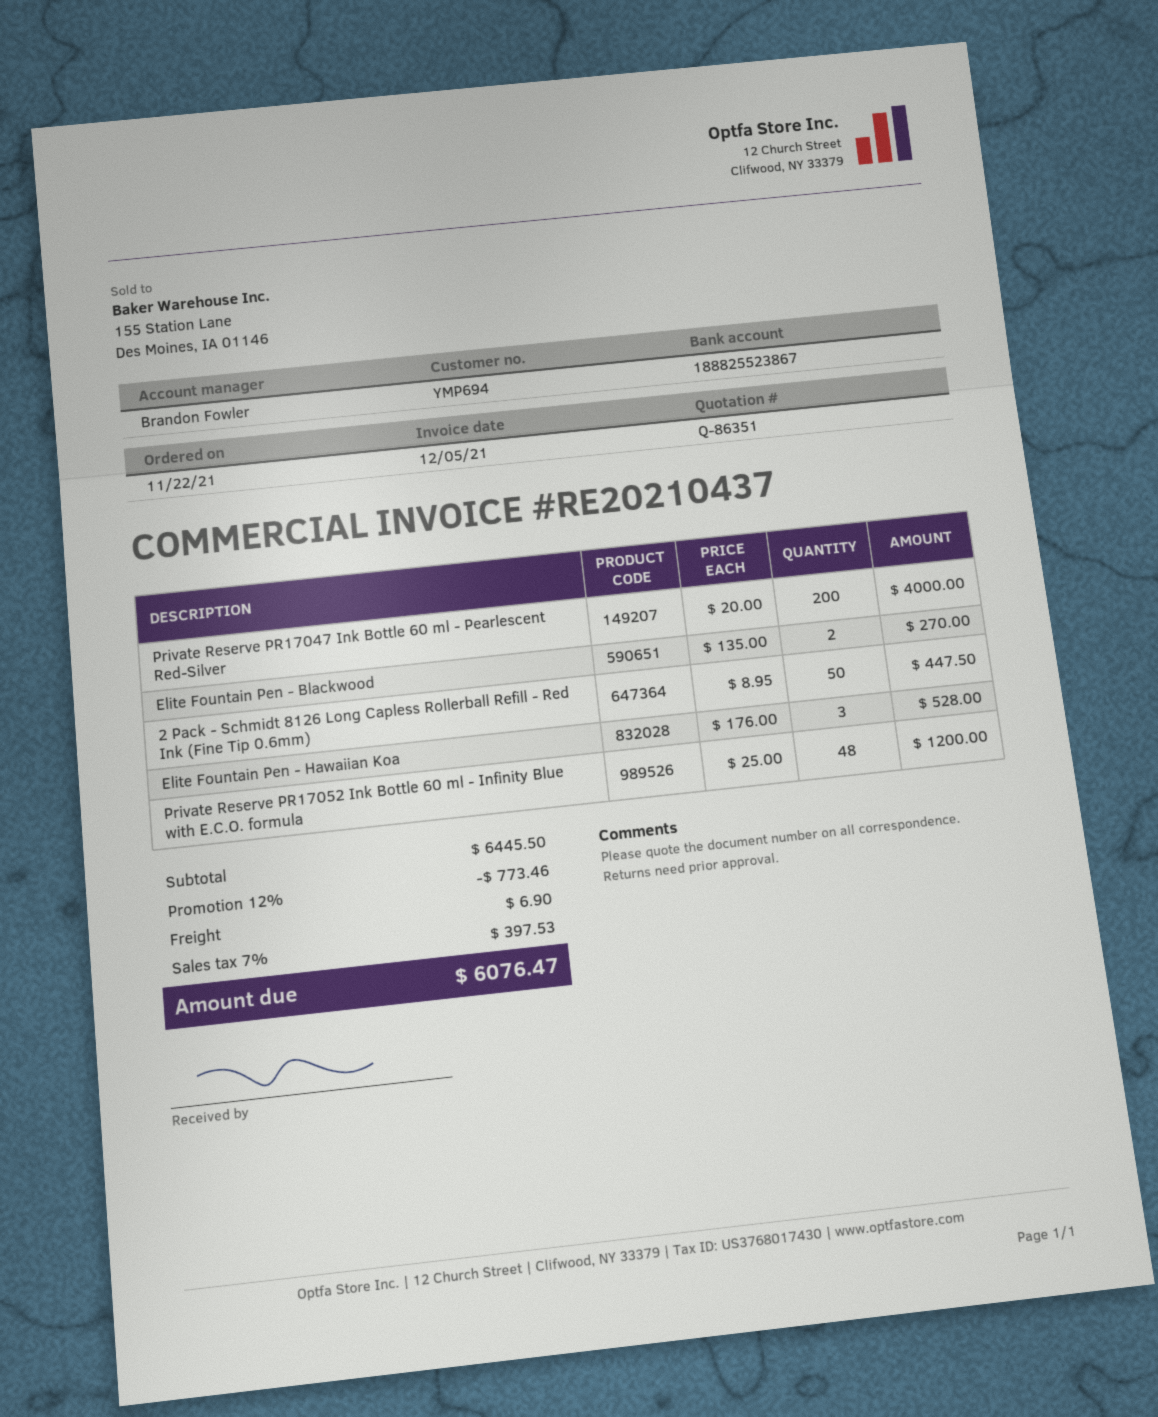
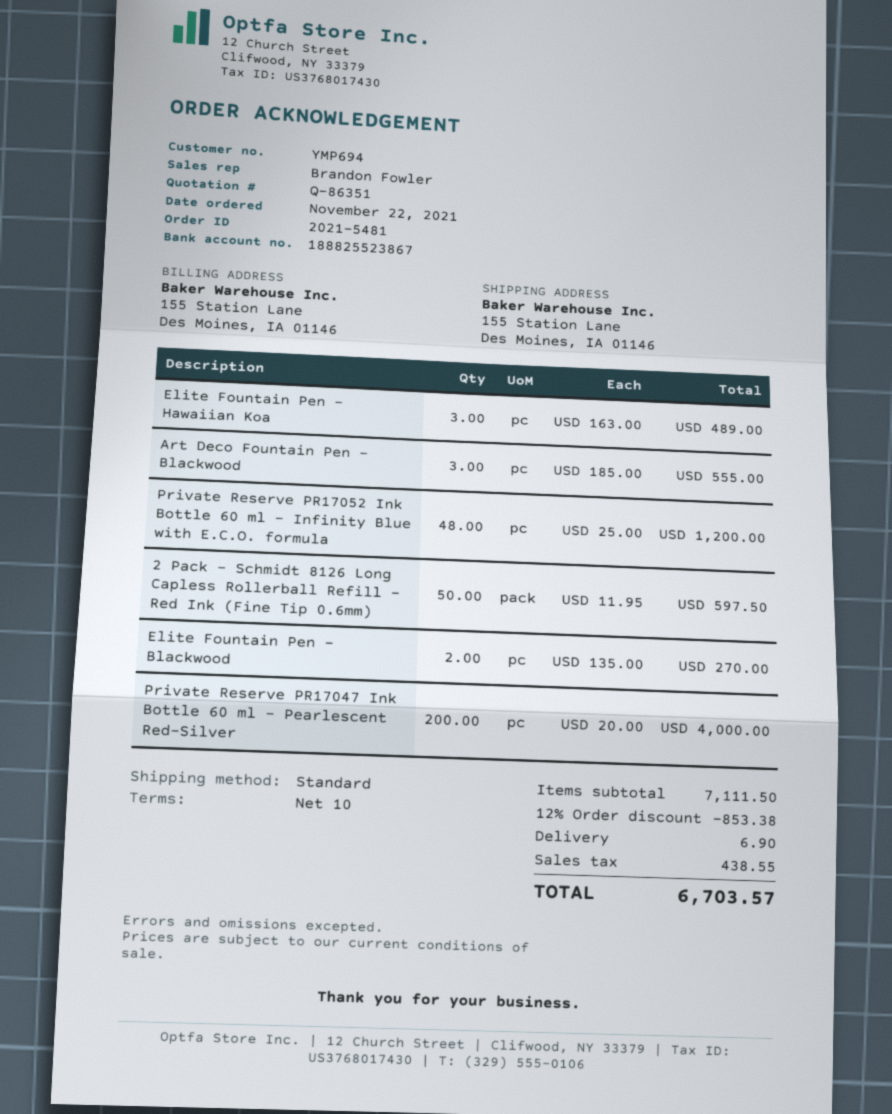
2 Pack - Schmidt 8126 Long Capless Rollerball Refill - Red Ink (Fine Tip 0.6mm): 50 x 8.95 = 447.50 -> 50 x 11.95 = 597.50
Elite Fountain Pen - Hawaiian Koa: 3 x 176.00 = 528.00 -> 3 x 163.00 = 489.00
Art Deco Fountain Pen - Blackwood: none -> 3 x 185.00 = 555.00
subtotal: 6445.50 -> 7111.50
discount: 12% = 773.46 -> 12% = 853.38
tax: 397.53 -> 438.55
total: 6076.47 -> 6703.57

